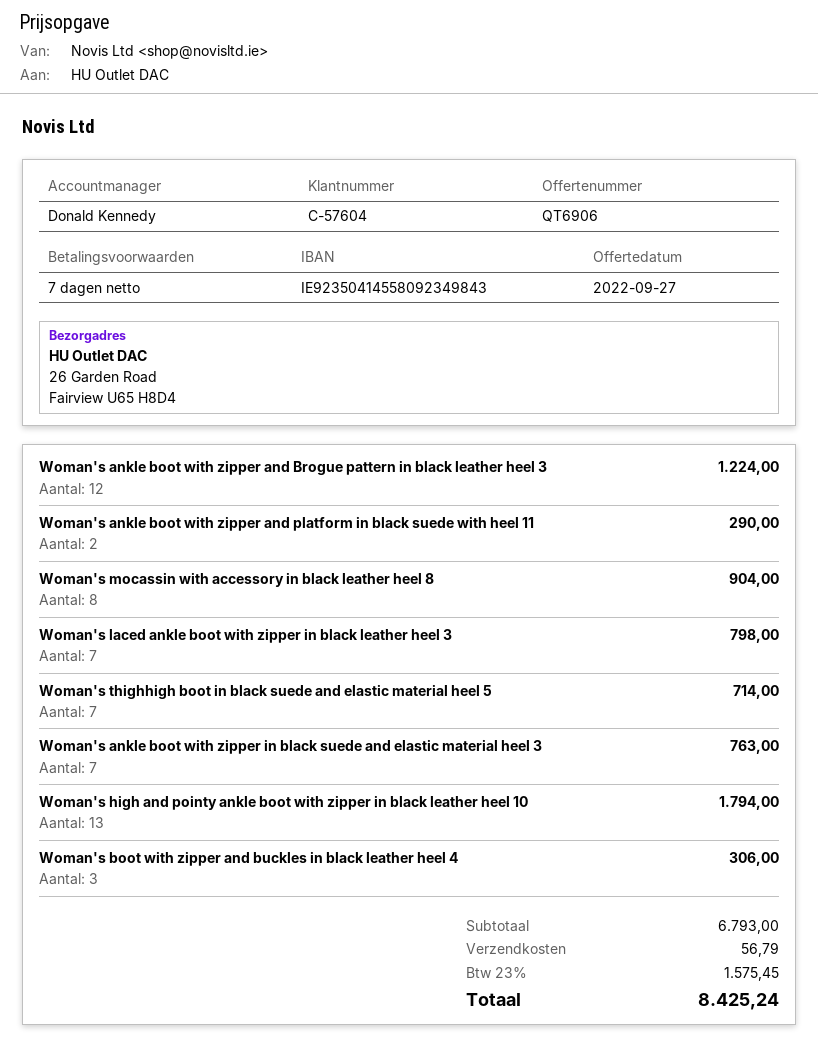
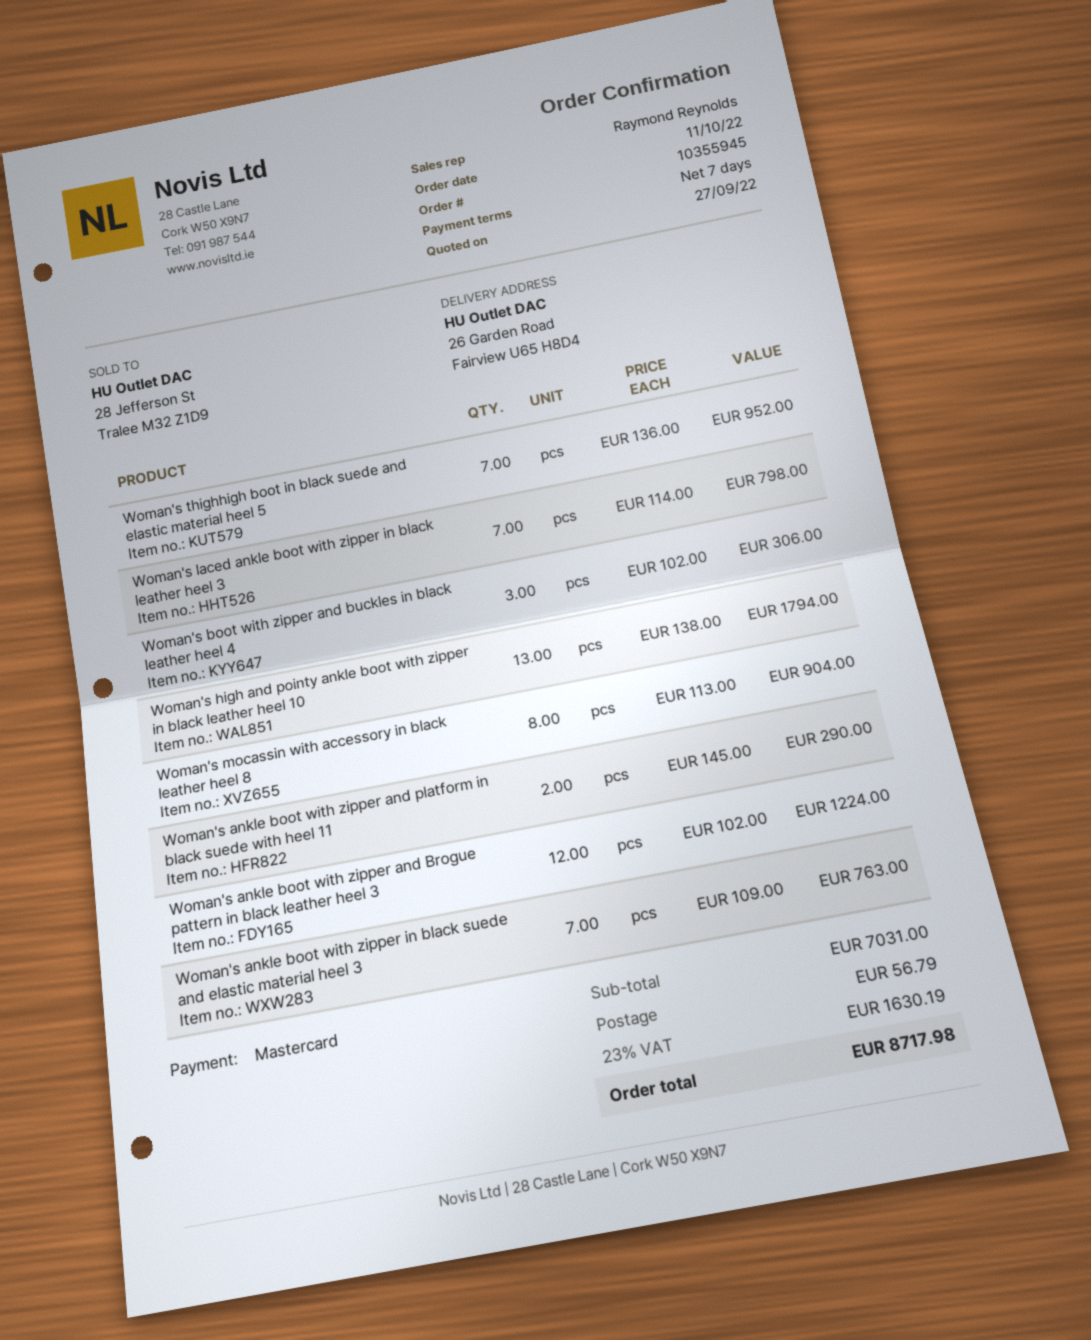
sales rep: Donald Kennedy -> Raymond Reynolds
Woman's thighhigh boot in black suede and elastic material heel 5: 7 for 714.00 -> 7 for 952.00
subtotal: 6793.00 -> 7031.00
tax: 23% = 1575.45 -> 23% = 1630.19
total: 8425.24 -> 8717.98

